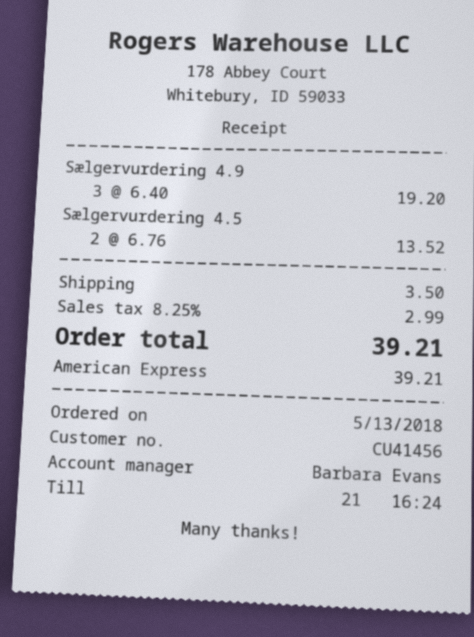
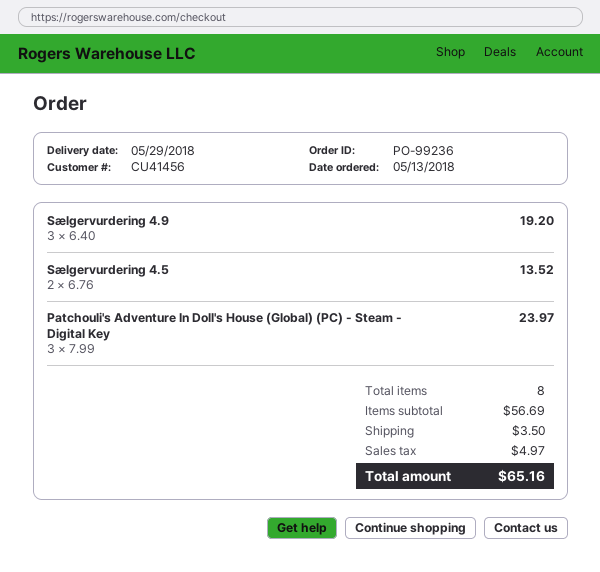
Patchouli's Adventure In Doll's House (Global) (PC) - Steam - Digital Key: none -> 3 x 7.99 = 23.97
tax: 2.99 -> 4.97
total: 39.21 -> 65.16

